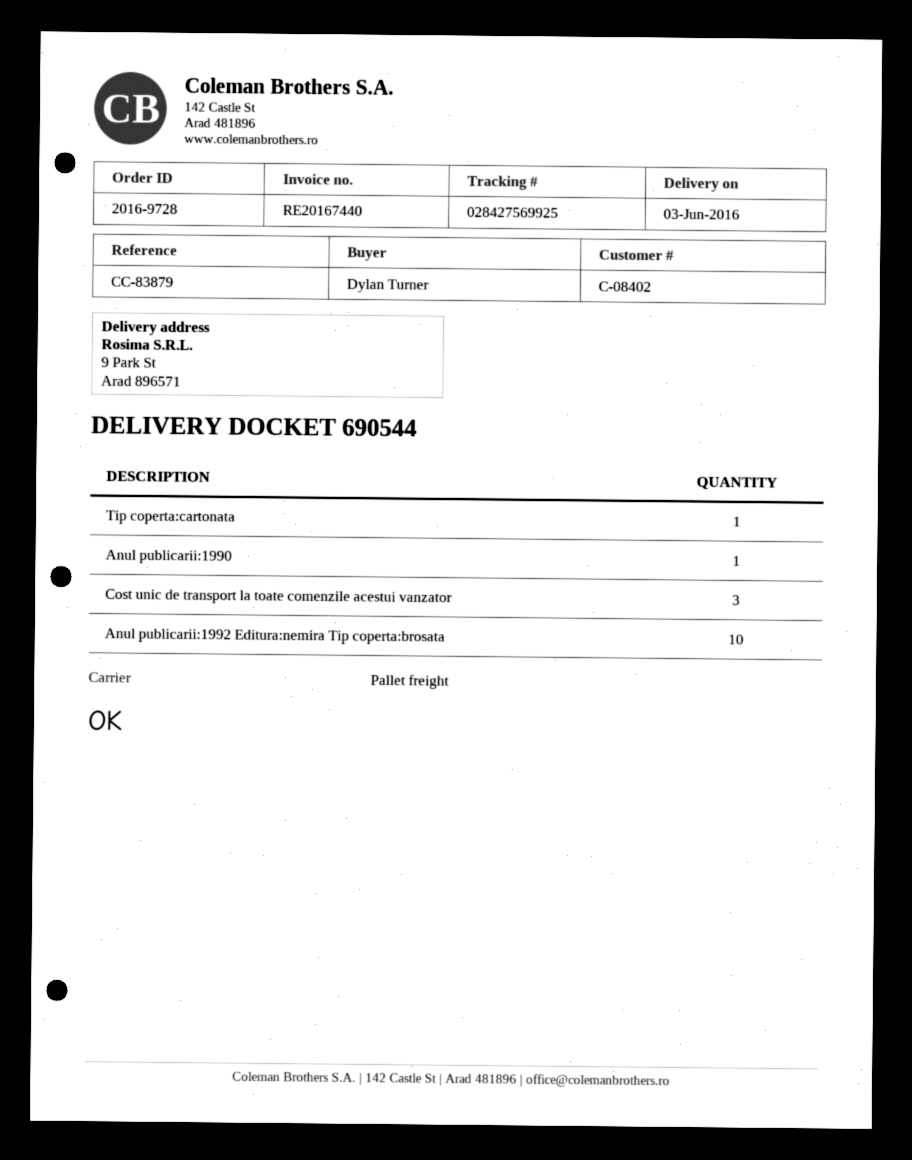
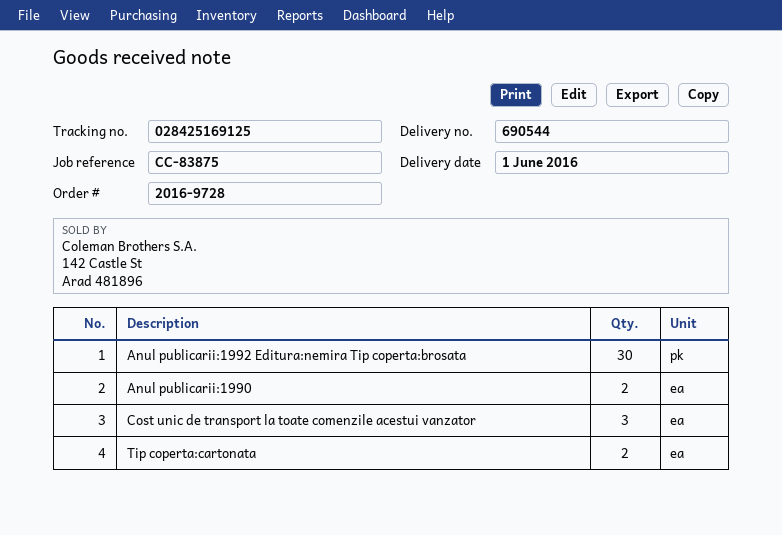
delivery date: 2016-06-03 -> 2016-06-01
reference: CC-83879 -> CC-83875
tracking number: 028427569925 -> 028425169125
Tip coperta:cartonata: 1 -> 2
Anul publicarii:1990: 1 -> 2
Anul publicarii:1992 Editura:nemira Tip coperta:brosata: 10 -> 30

